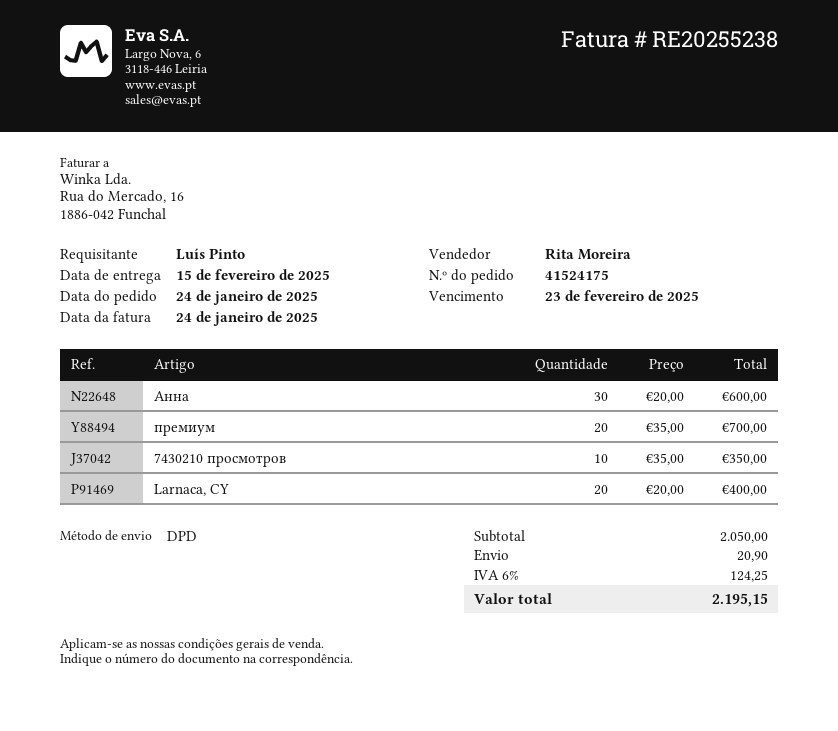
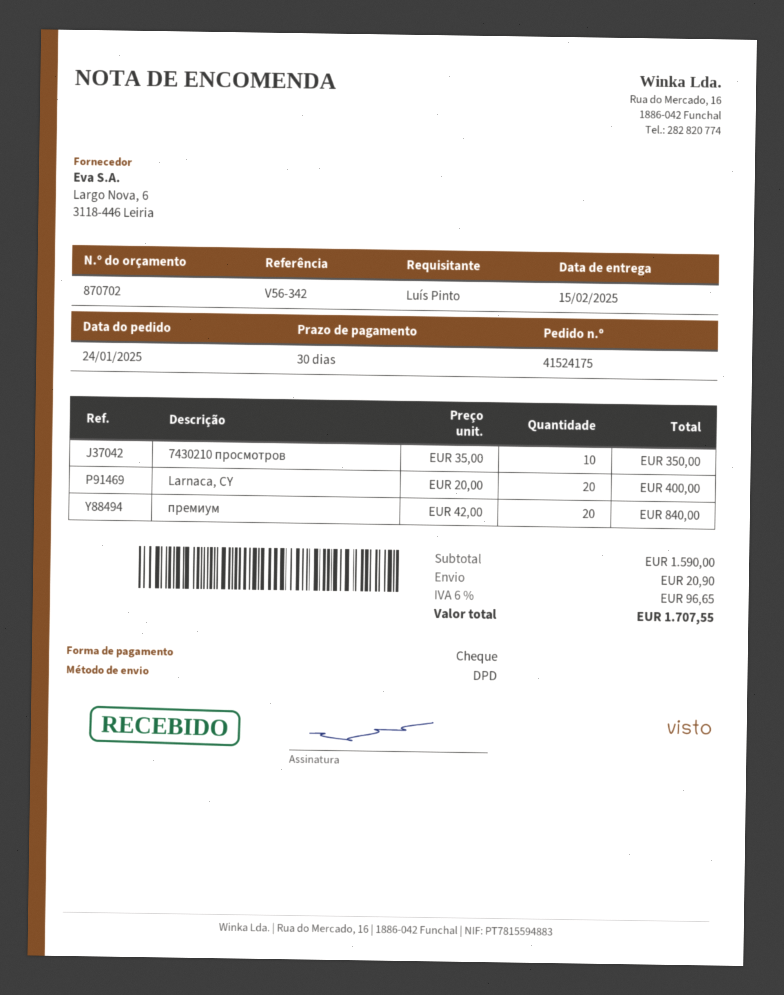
Анна: 30 x 20.00 = 600.00 -> none
премиум: 20 x 35.00 = 700.00 -> 20 x 42.00 = 840.00
subtotal: 2050.00 -> 1590.00
tax: 6% = 124.25 -> 6% = 96.65
total: 2195.15 -> 1707.55

